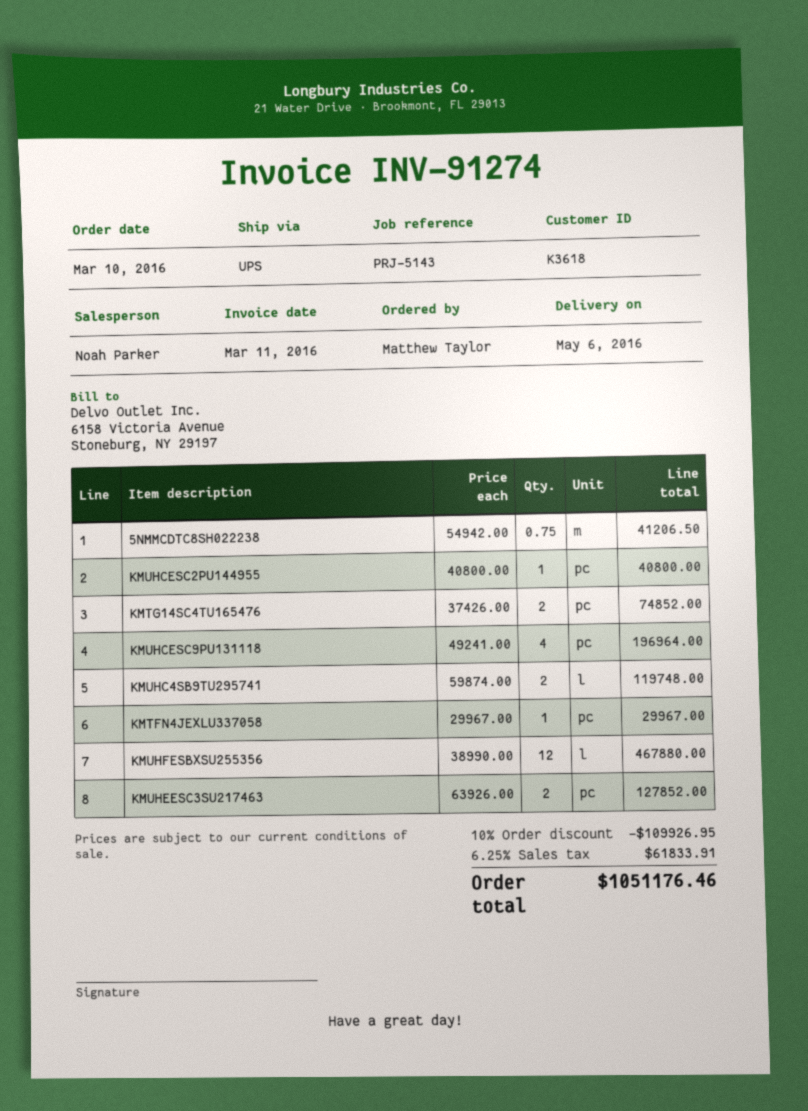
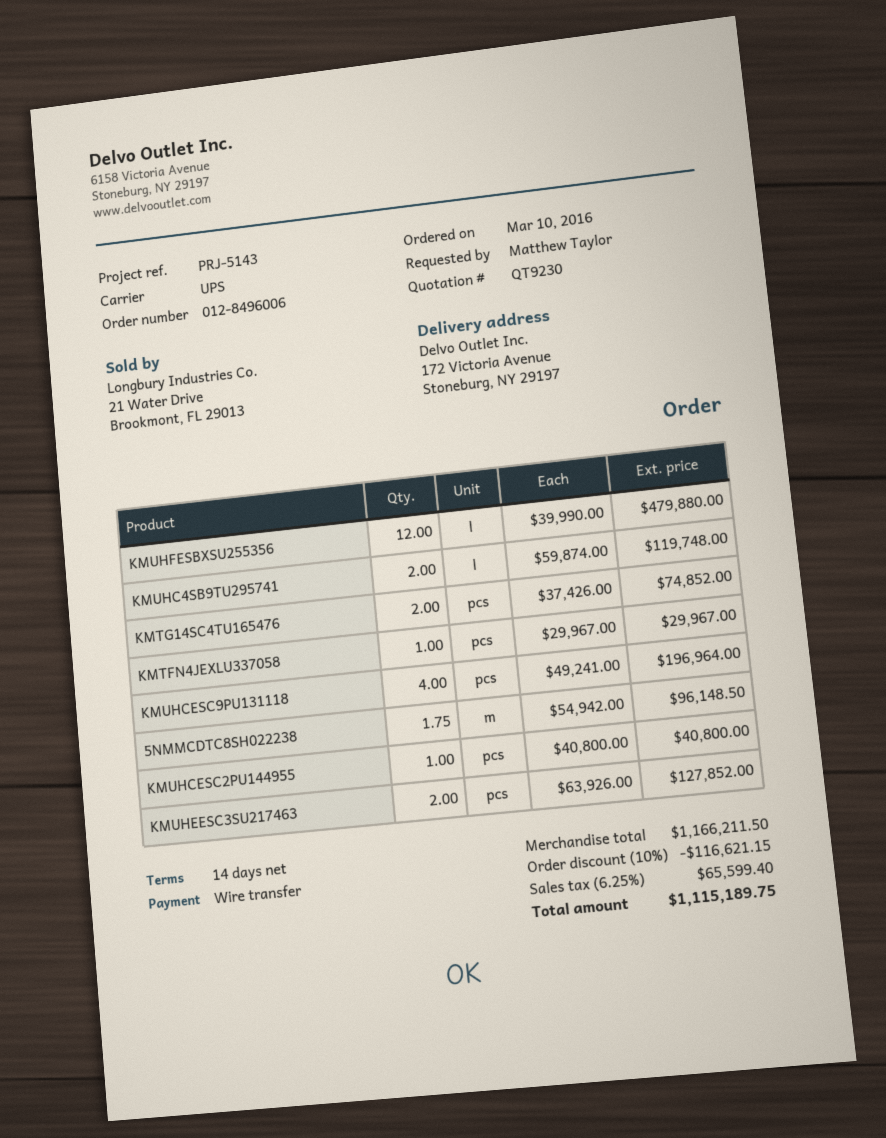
5NMMCDTC8SH022238: 0.75 x 54942.00 = 41206.50 -> 1.75 x 54942.00 = 96148.50
KMUHFESBXSU255356: 12 x 38990.00 = 467880.00 -> 12 x 39990.00 = 479880.00
discount: 10% = 109926.95 -> 10% = 116621.15
tax: 6.25% = 61833.91 -> 6.25% = 65599.40
total: 1051176.46 -> 1115189.75

